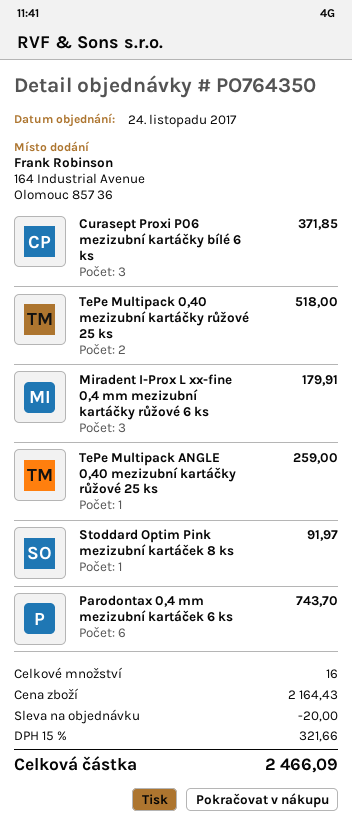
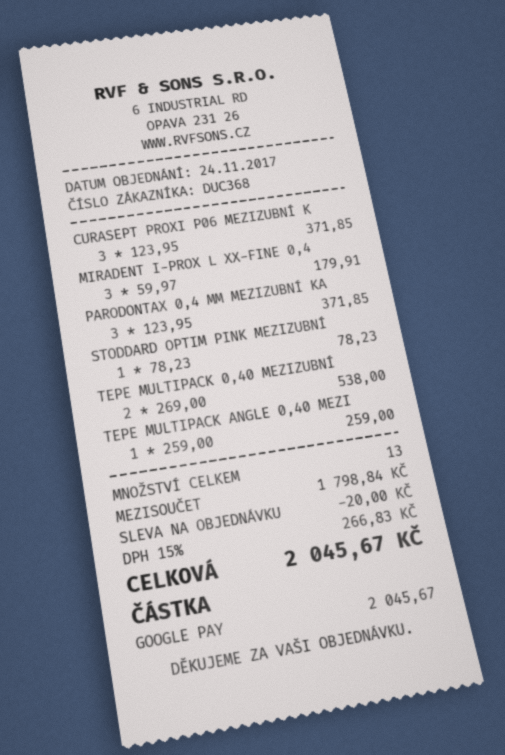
TePe Multipack 0,40 mezizubní kartáčky růžové 25 ks: 2 for 518.00 -> 2 for 538.00
Stoddard Optim Pink mezizubní kartáček 8 ks: 1 for 91.97 -> 1 for 78.23
Parodontax 0,4 mm mezizubní kartáček 6 ks: 6 for 743.70 -> 3 for 371.85
total quantity: 16 -> 13
subtotal: 2164.43 -> 1798.84
tax: 15% = 321.66 -> 15% = 266.83
total: 2466.09 -> 2045.67

